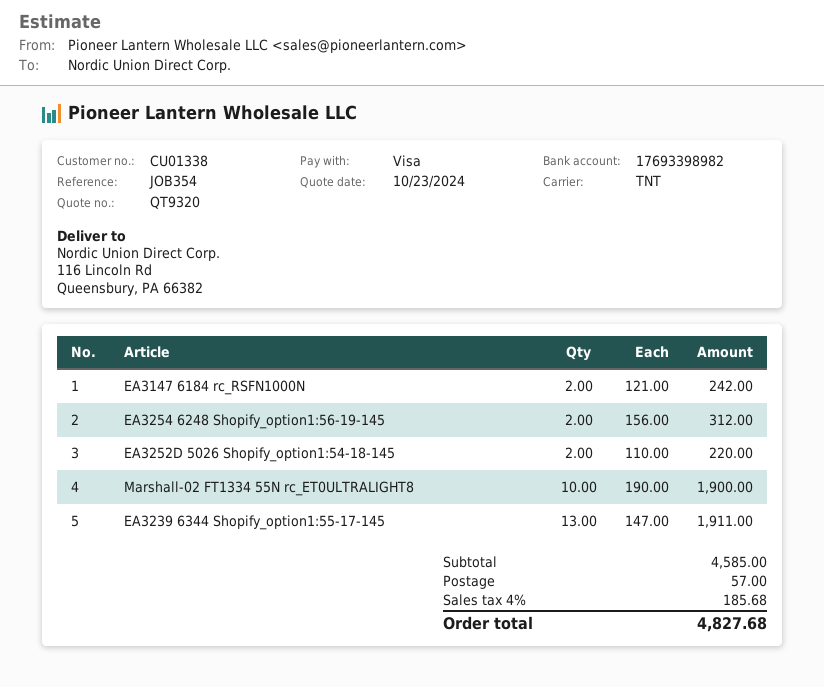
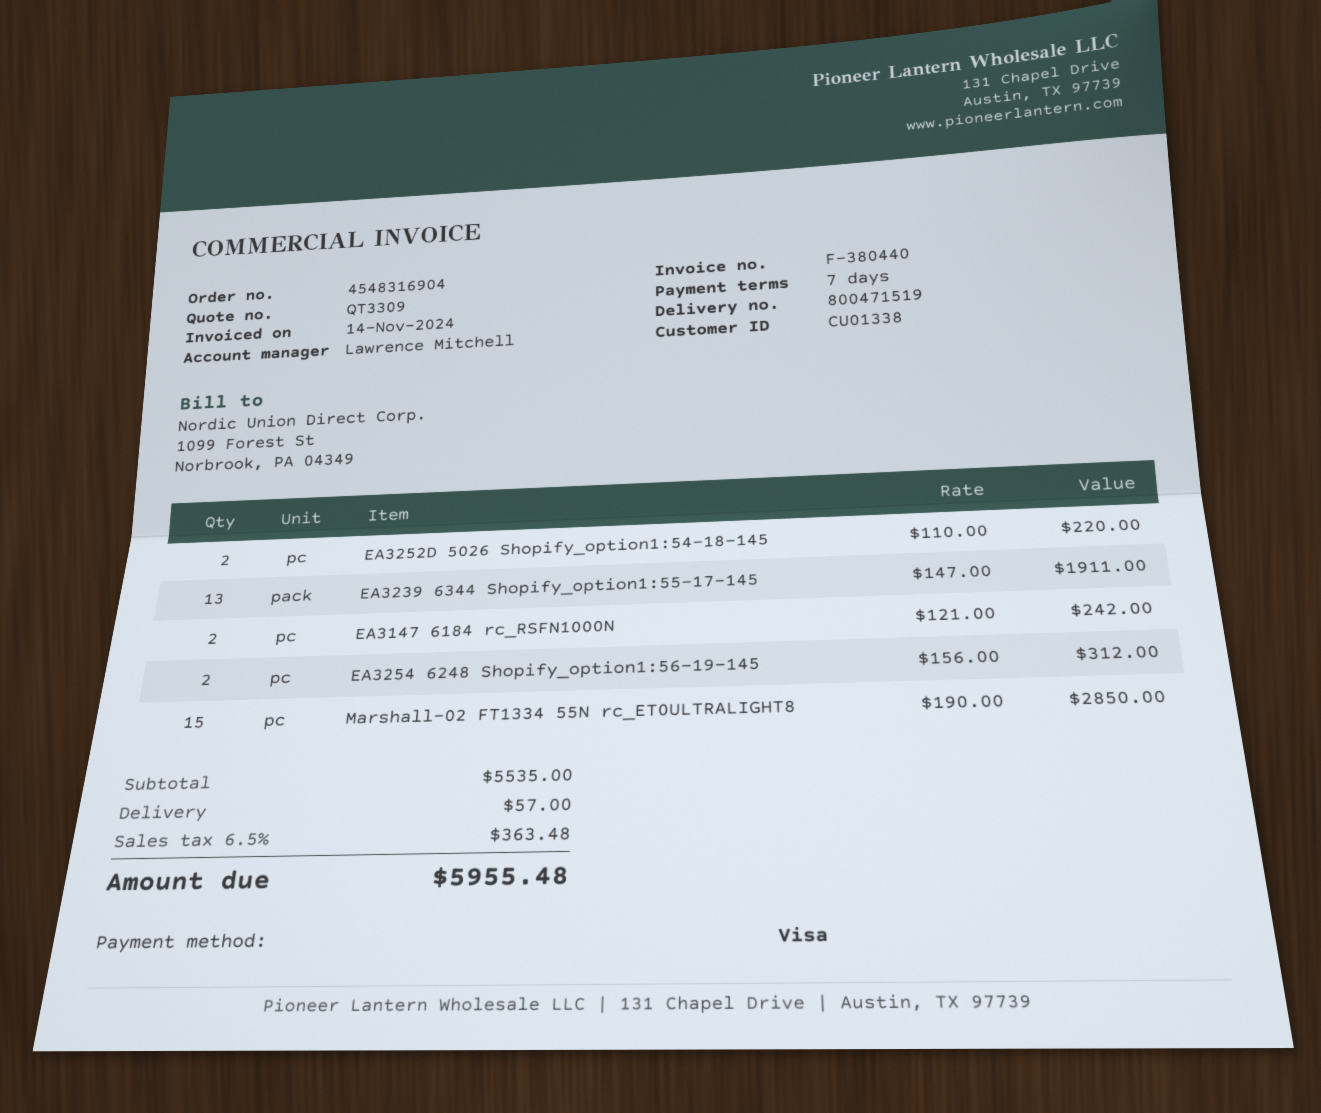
quote number: QT9320 -> QT3309
Marshall-02 FT1334 55N rc_ET0ULTRALIGHT8: 10 x 190.00 = 1900.00 -> 15 x 190.00 = 2850.00
subtotal: 4585.00 -> 5535.00
tax: 4% = 185.68 -> 6.5% = 363.48
total: 4827.68 -> 5955.48

